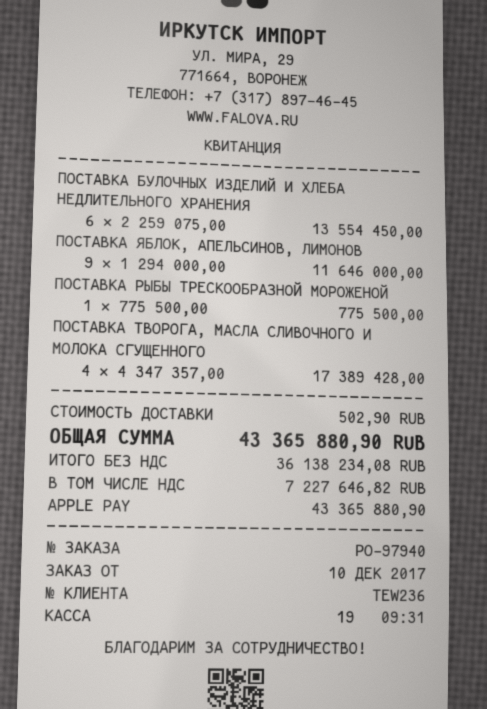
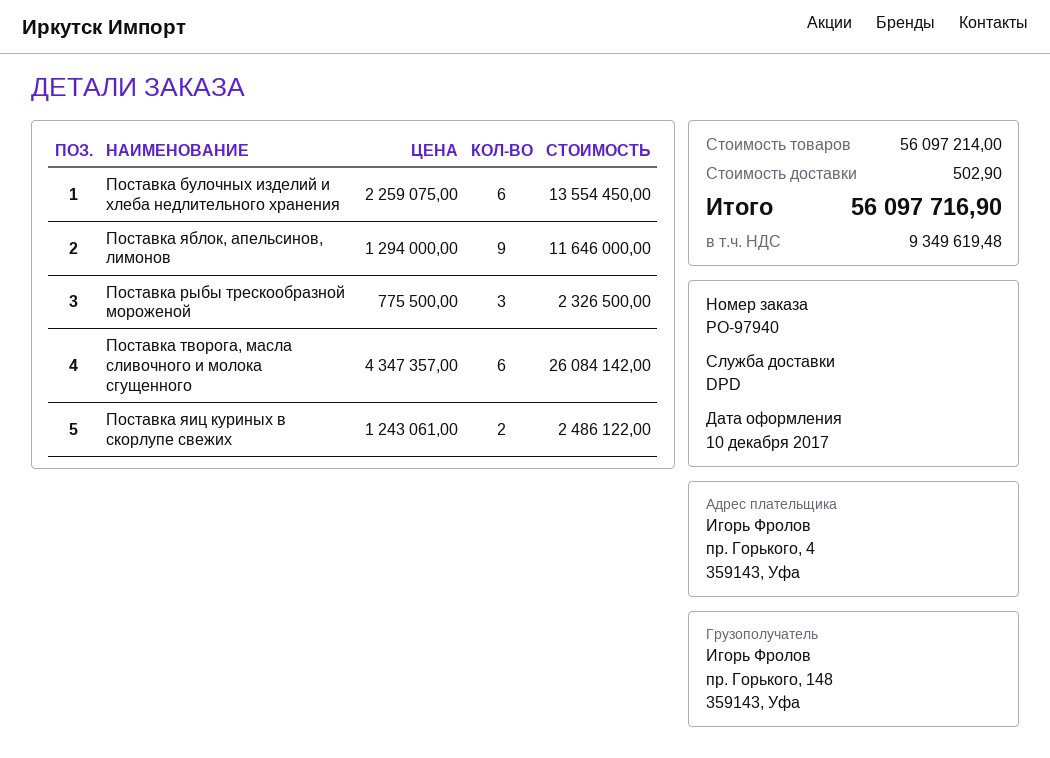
ПОСТАВКА РЫБЫ ТРЕСКООБРАЗНОЙ МОРОЖЕНОЙ: 1 x 775500.00 = 775500.00 -> 3 x 775500.00 = 2326500.00
ПОСТАВКА ТВОРОГА, МАСЛА СЛИВОЧНОГО И МОЛОКА СГУЩЕННОГО: 4 x 4347357.00 = 17389428.00 -> 6 x 4347357.00 = 26084142.00
Поставка яиц куриных в скорлупе свежих: none -> 2 x 1243061.00 = 2486122.00
tax: 7227646.82 -> 9349619.48
total: 43365880.90 -> 56097716.90

